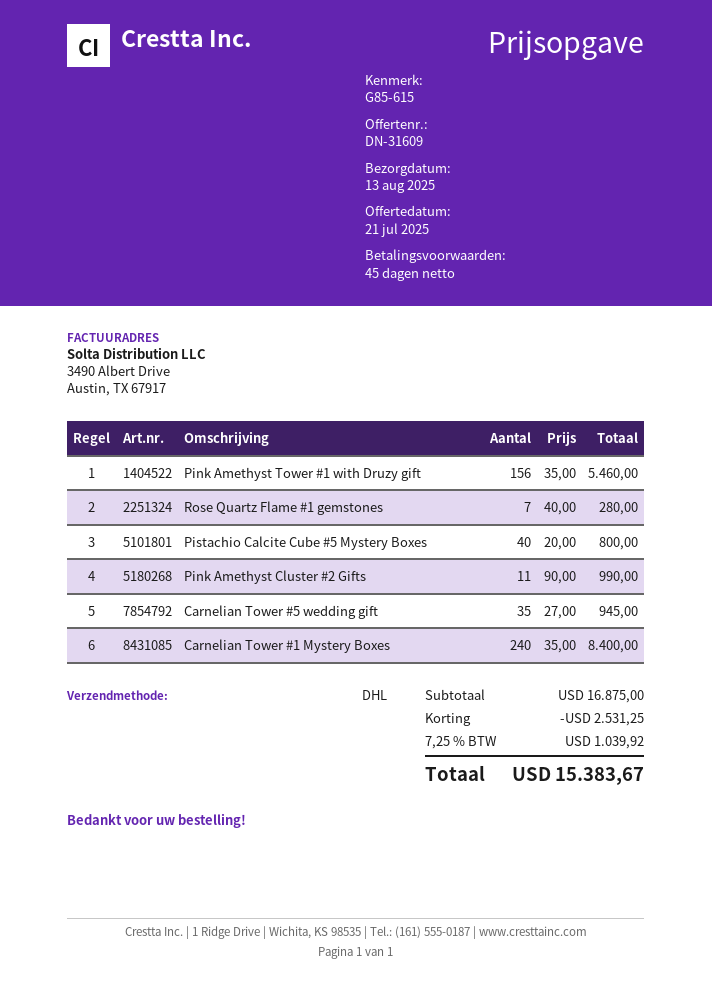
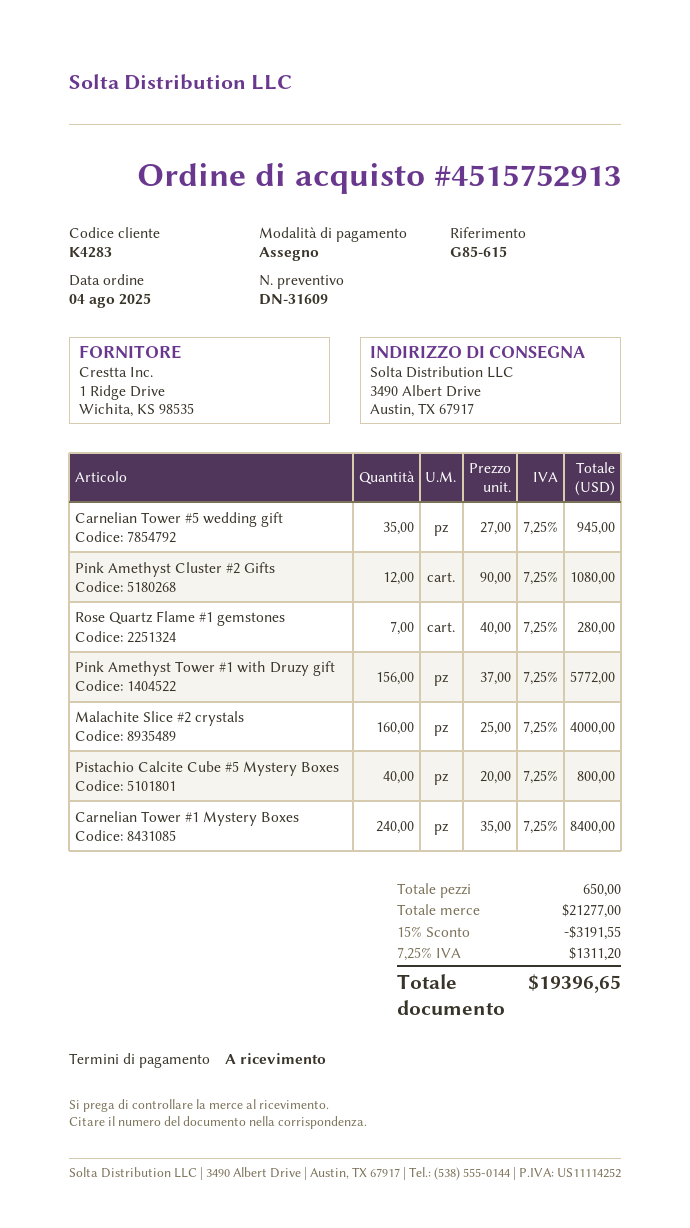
payment terms: 45 days -> on receipt
Pink Amethyst Tower #1 with Druzy gift: 156 x 35.00 = 5460.00 -> 156 x 37.00 = 5772.00
Pink Amethyst Cluster #2 Gifts: 11 x 90.00 = 990.00 -> 12 x 90.00 = 1080.00
Malachite Slice #2 crystals: none -> 160 x 25.00 = 4000.00
subtotal: 16875.00 -> 21277.00
discount: 2531.25 -> 3191.55
tax: 7.25% = 1039.92 -> 7.25% = 1311.20
total: 15383.67 -> 19396.65

